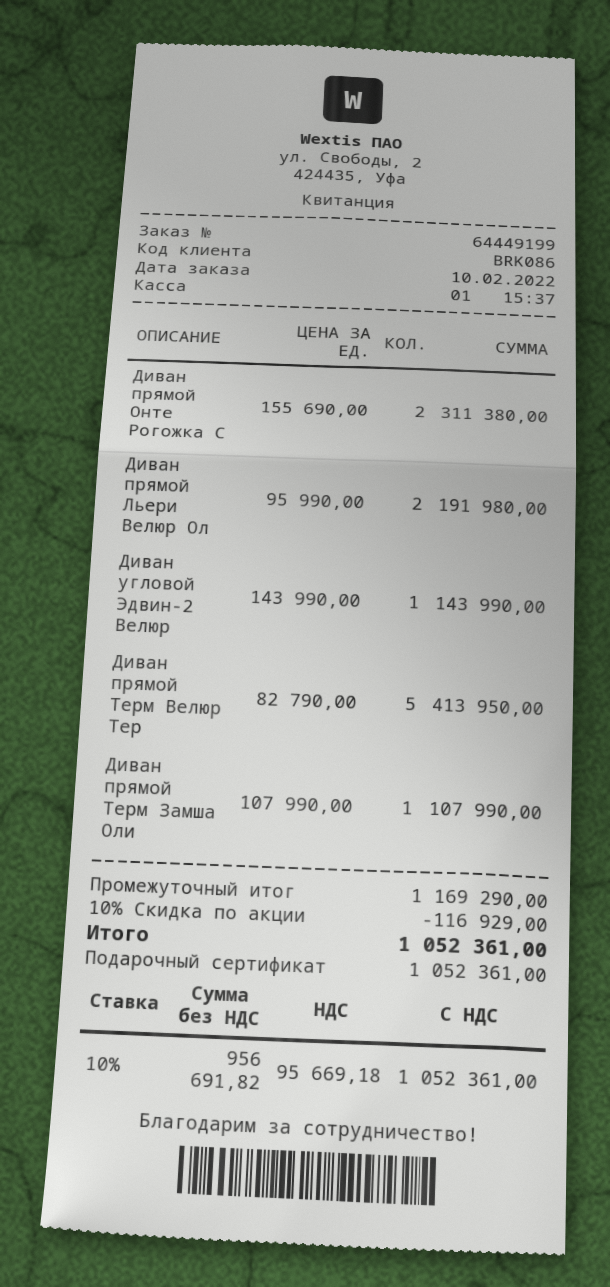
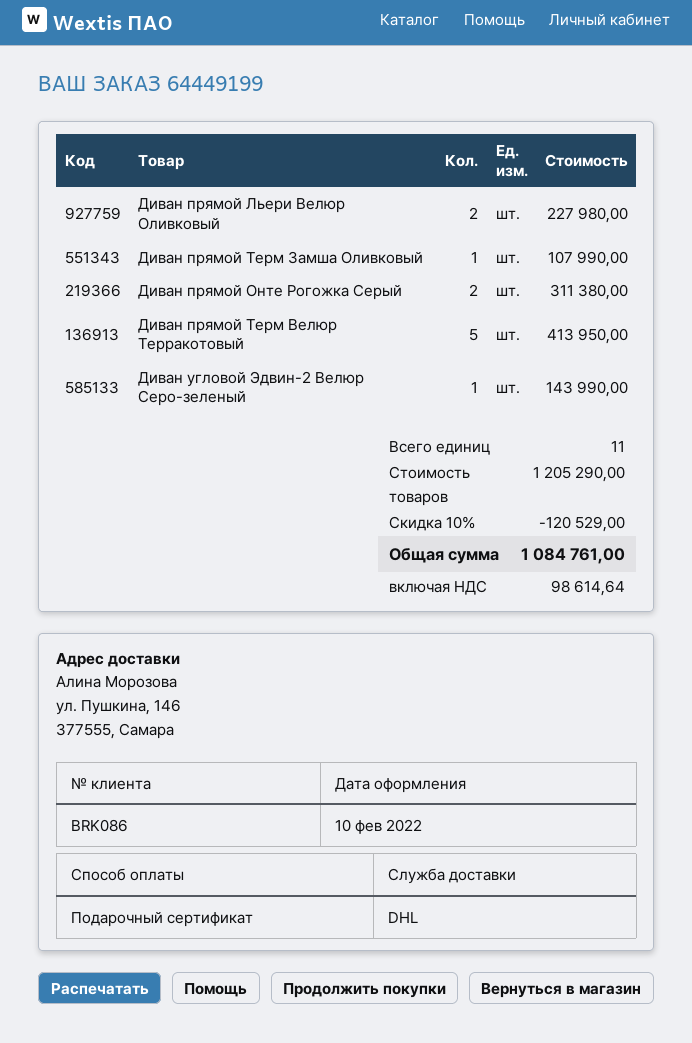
Диван прямой Льери Велюр Ол: 2 for 191980.00 -> 2 for 227980.00
subtotal: 1169290.00 -> 1205290.00
discount: 10% = 116929.00 -> 10% = 120529.00
tax: 95669.18 -> 98614.64
total: 1052361.00 -> 1084761.00

